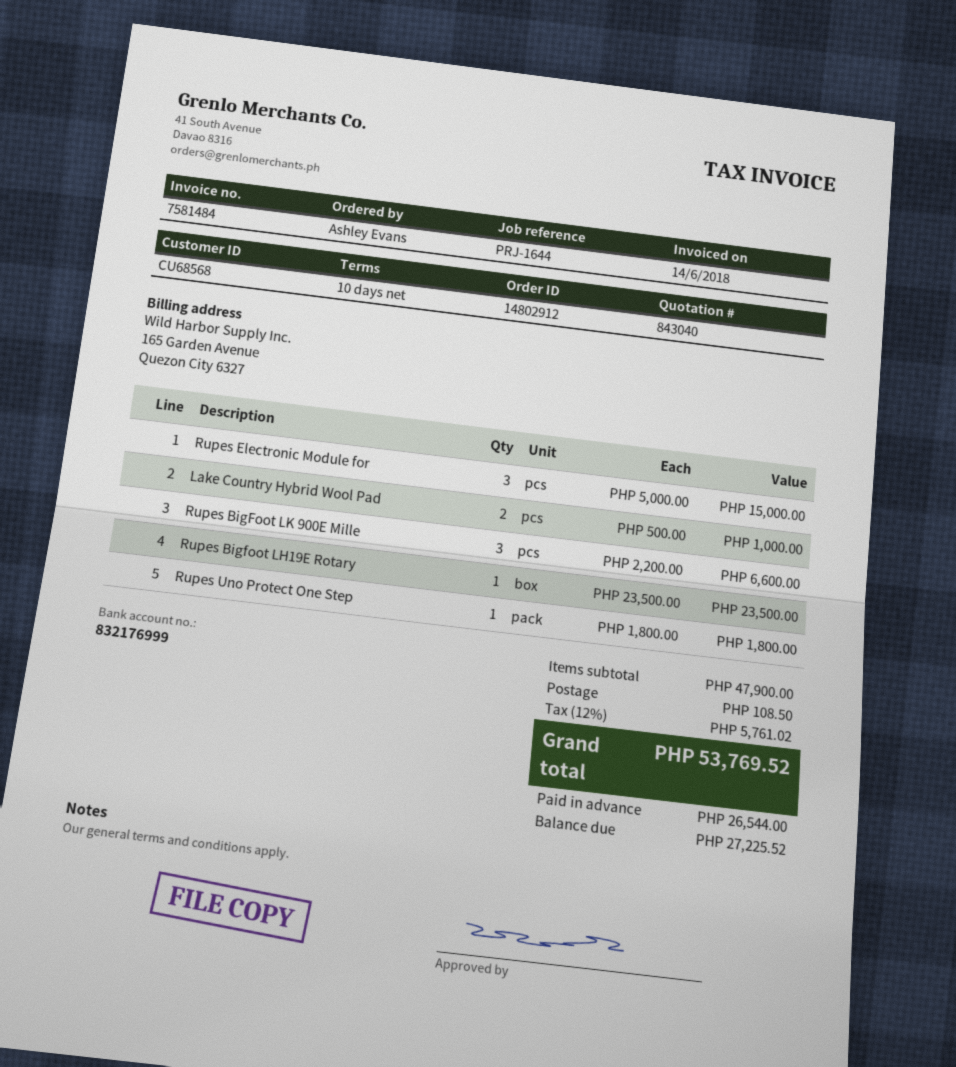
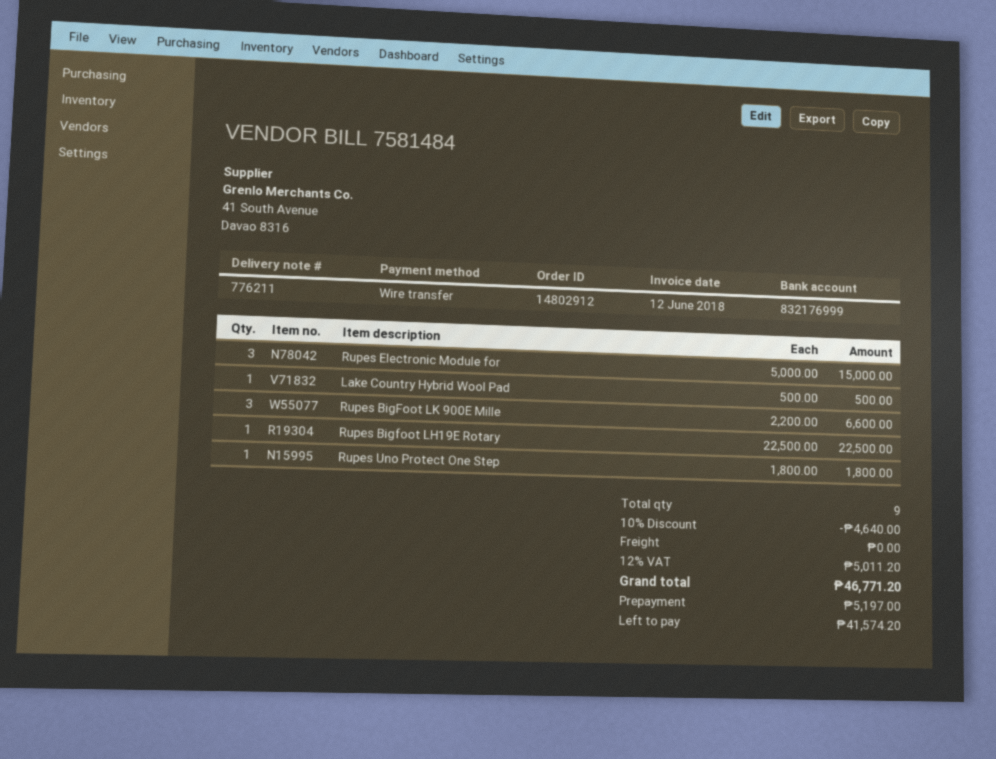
invoice date: 2018-06-14 -> 2018-06-12
Lake Country Hybrid Wool Pad: 2 x 500.00 = 1000.00 -> 1 x 500.00 = 500.00
Rupes Bigfoot LH19E Rotary: 1 x 23500.00 = 23500.00 -> 1 x 22500.00 = 22500.00
discount: none -> 10% = 4640.00
shipping: 108.50 -> 0.00
tax: 12% = 5761.02 -> 12% = 5011.20
total: 53769.52 -> 46771.20
deposit: 26544.00 -> 5197.00
balance: 27225.52 -> 41574.20

